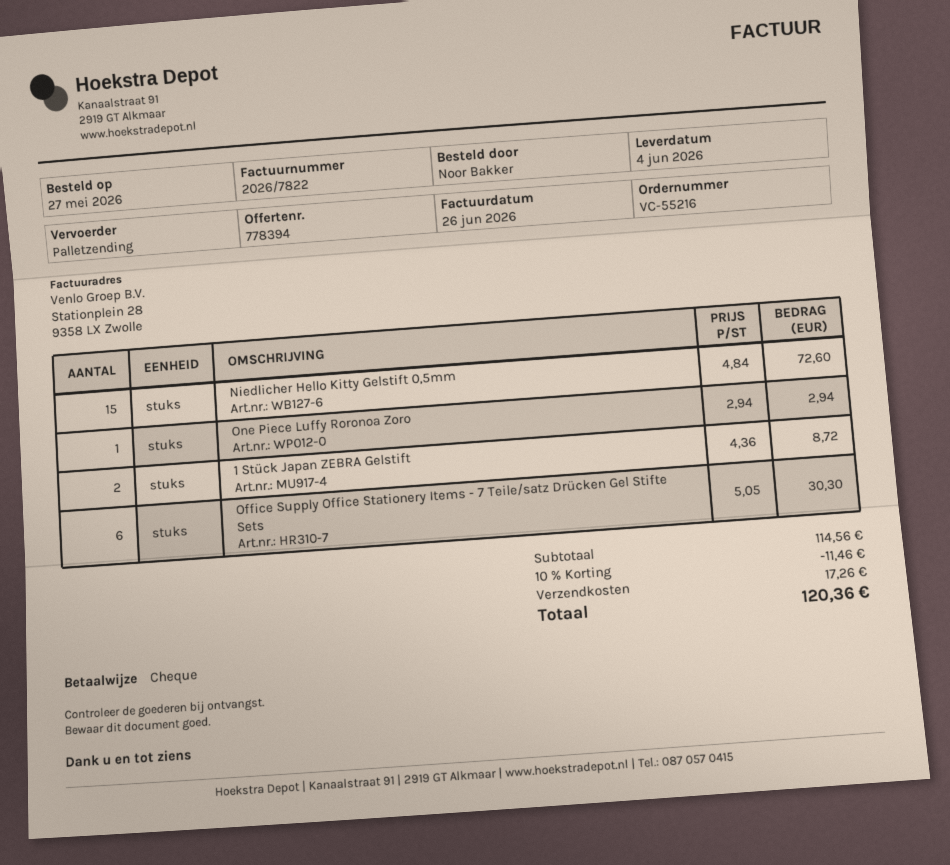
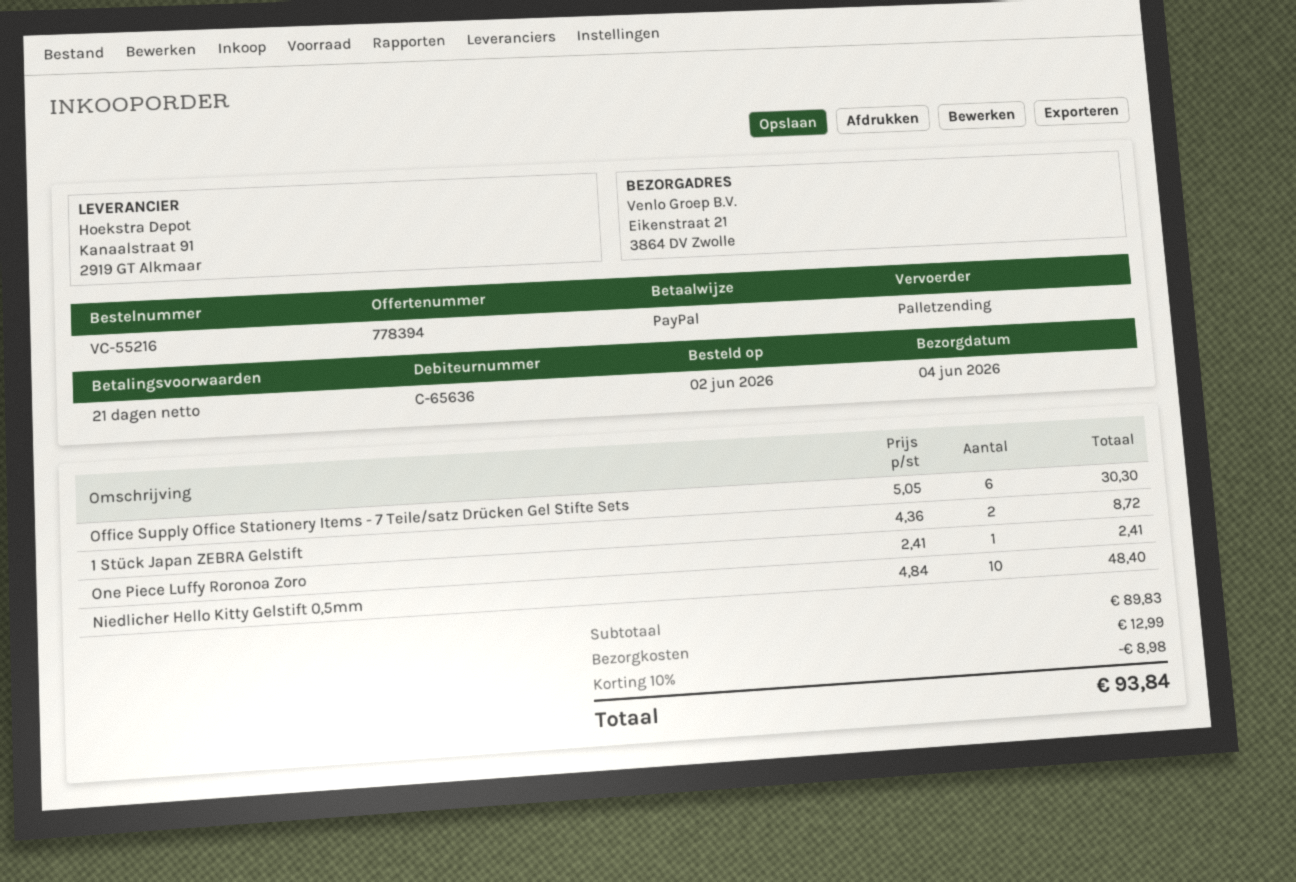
order date: 2026-05-27 -> 2026-06-02
payment method: cheque -> PayPal
Niedlicher Hello Kitty Gelstift 0,5mm: 15 x 4.84 = 72.60 -> 10 x 4.84 = 48.40
One Piece Luffy Roronoa Zoro: 1 x 2.94 = 2.94 -> 1 x 2.41 = 2.41
subtotal: 114.56 -> 89.83
discount: 10% = 11.46 -> 10% = 8.98
shipping: 17.26 -> 12.99
total: 120.36 -> 93.84

